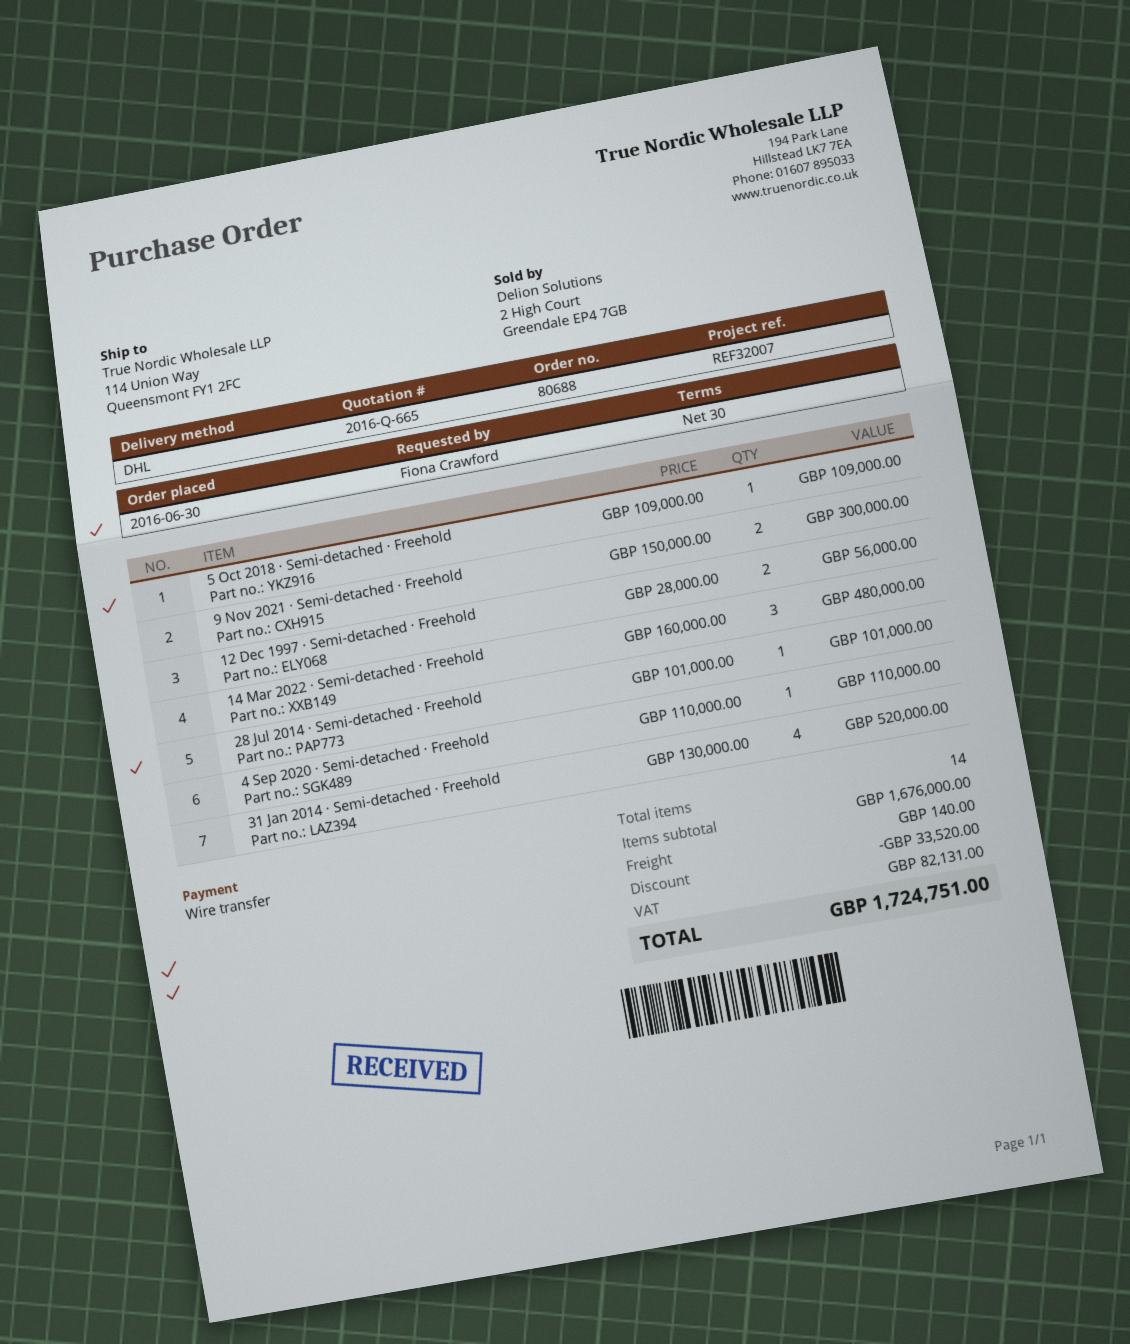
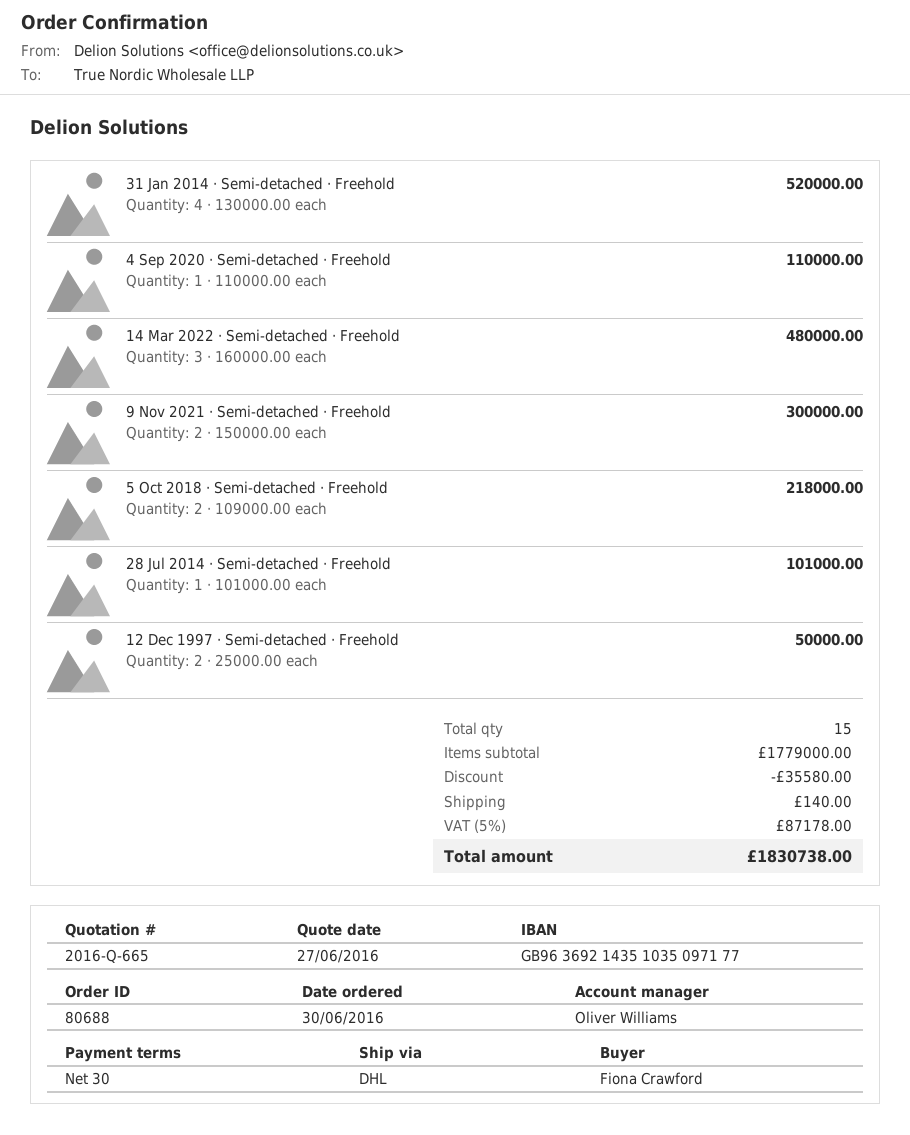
5 Oct 2018 · Semi-detached · Freehold: 1 x 109000.00 = 109000.00 -> 2 x 109000.00 = 218000.00
12 Dec 1997 · Semi-detached · Freehold: 2 x 28000.00 = 56000.00 -> 2 x 25000.00 = 50000.00
total quantity: 14 -> 15
subtotal: 1676000.00 -> 1779000.00
discount: 33520.00 -> 35580.00
tax: 82131.00 -> 87178.00
total: 1724751.00 -> 1830738.00

